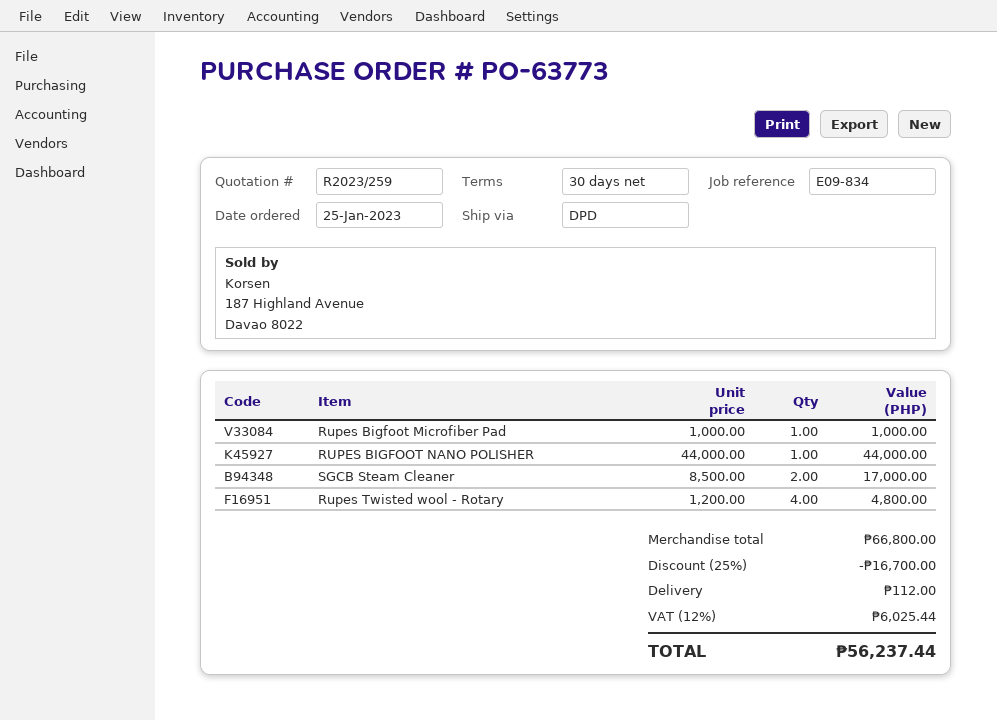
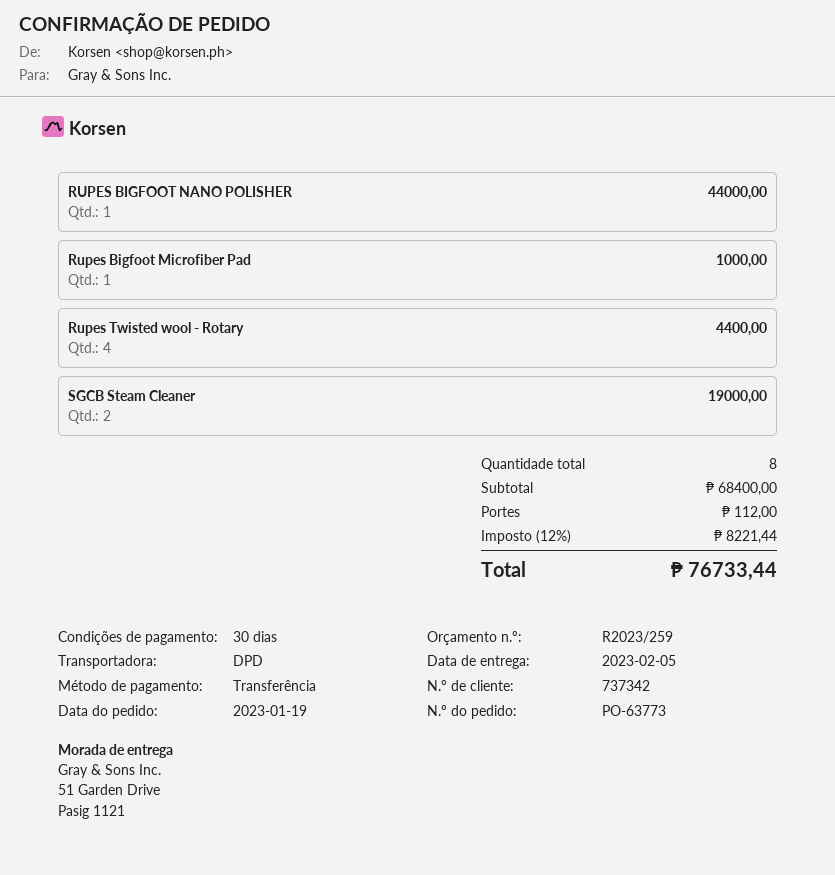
order date: 2023-01-25 -> 2023-01-19
SGCB Steam Cleaner: 2 for 17000.00 -> 2 for 19000.00
Rupes Twisted wool - Rotary: 4 for 4800.00 -> 4 for 4400.00
subtotal: 66800.00 -> 68400.00
discount: 25% = 16700.00 -> none
tax: 12% = 6025.44 -> 12% = 8221.44
total: 56237.44 -> 76733.44

